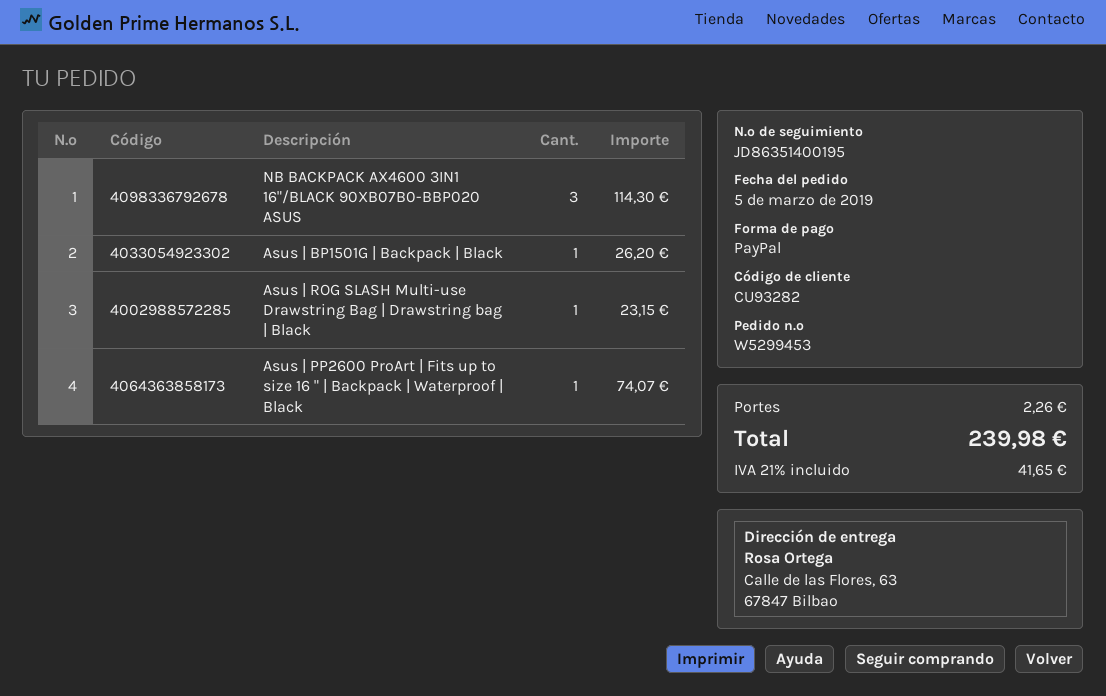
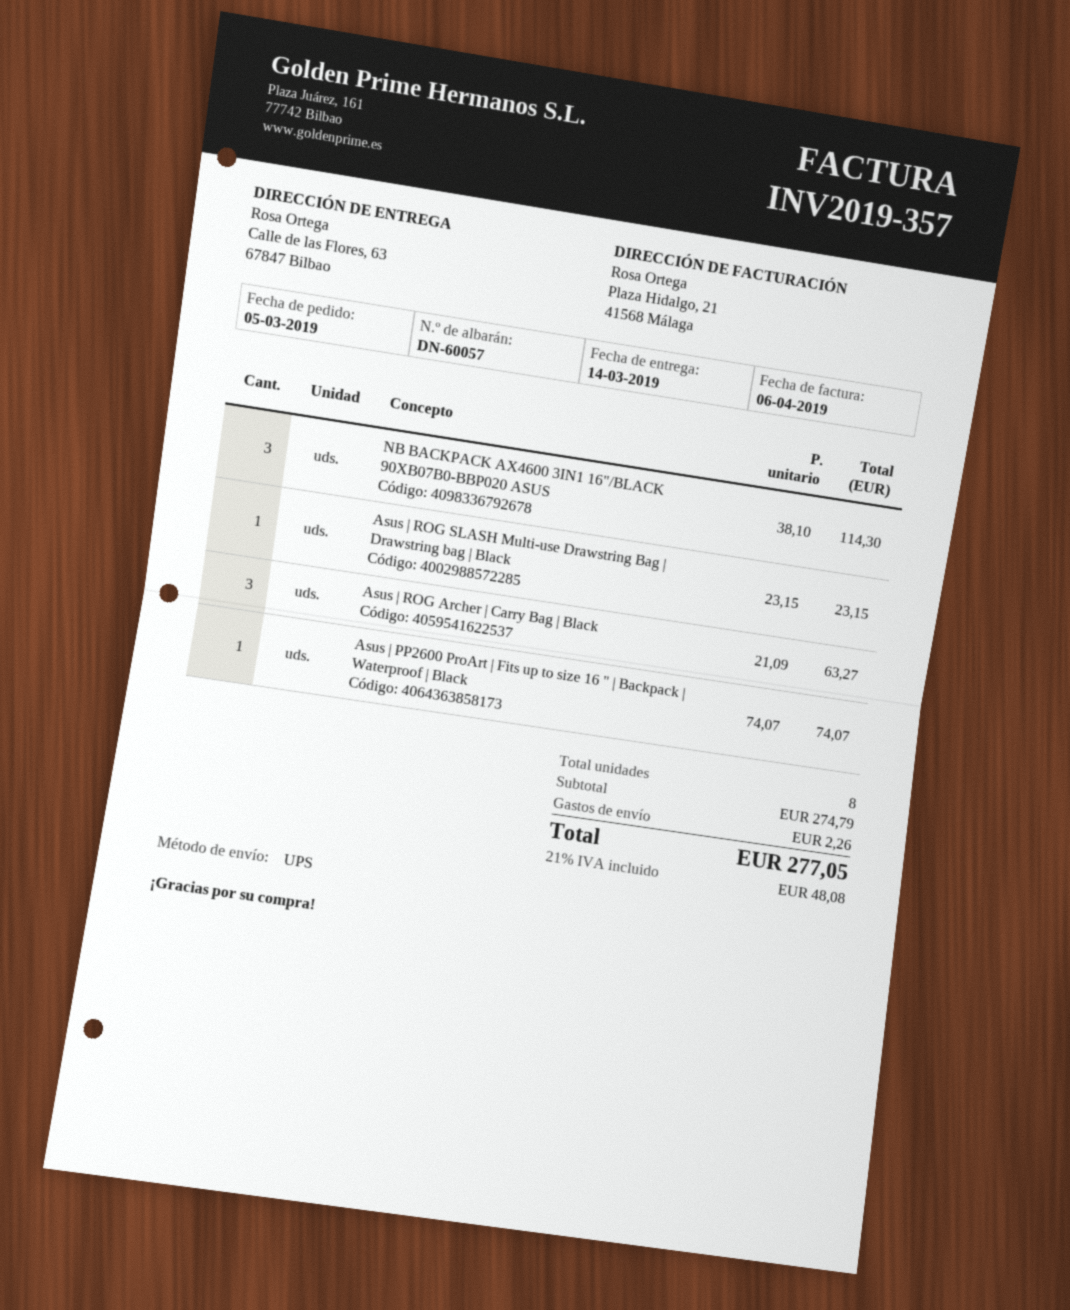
Asus | BP1501G | Backpack | Black: 1 for 26.20 -> none
Asus | ROG Archer | Carry Bag | Black: none -> 3 for 63.27
tax: 21% = 41.65 -> 21% = 48.08
total: 239.98 -> 277.05

